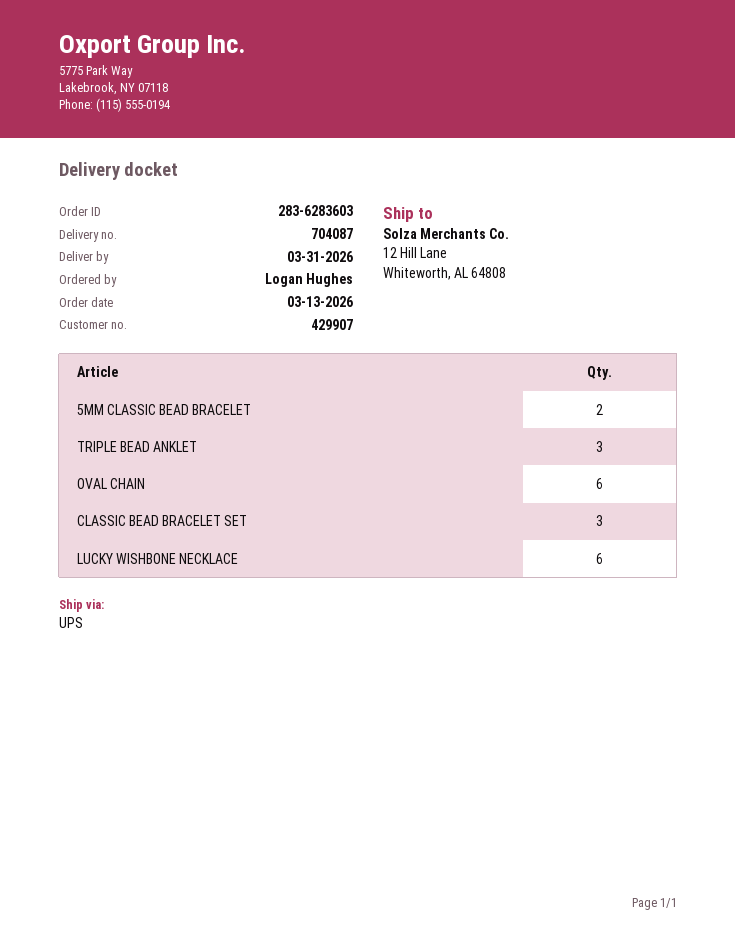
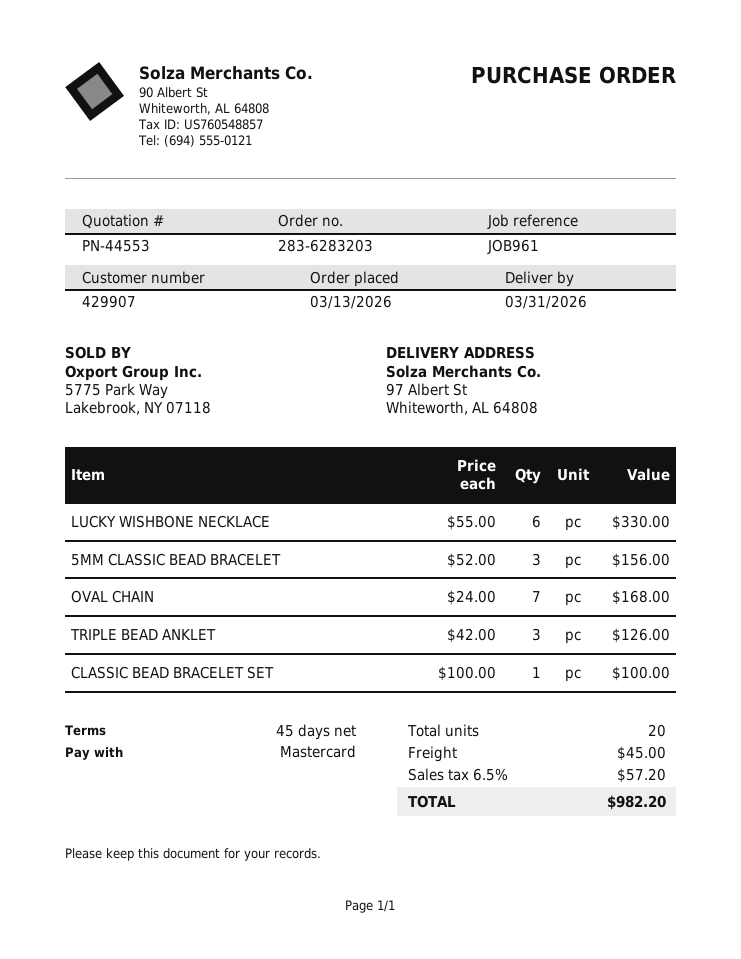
order number: 283-6283603 -> 283-6283203
ship to: 12 Hill Lane, Whiteworth, AL 64808 -> 97 Albert St, Whiteworth, AL 64808
5MM CLASSIC BEAD BRACELET: 2 -> 3
OVAL CHAIN: 6 -> 7
CLASSIC BEAD BRACELET SET: 3 -> 1

